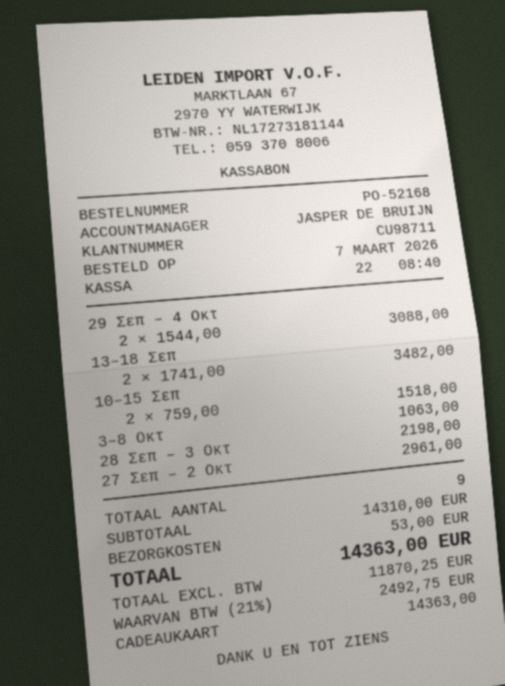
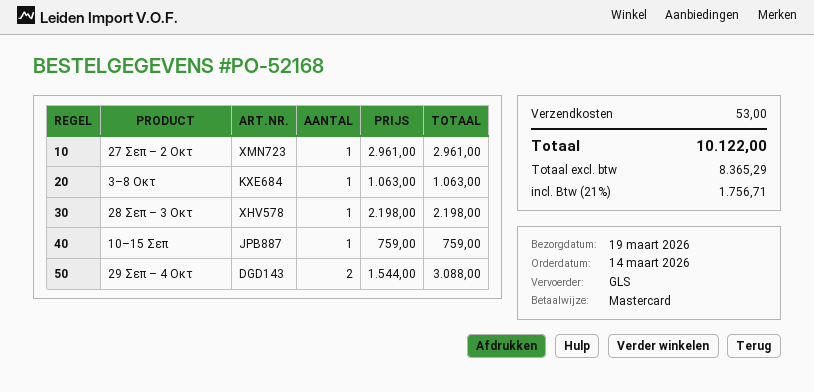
order date: 2026-03-07 -> 2026-03-14
payment method: gift card -> Mastercard
13–18 Σεπ: 2 x 1741.00 = 3482.00 -> none
10–15 Σεπ: 2 x 759.00 = 1518.00 -> 1 x 759.00 = 759.00
net: 11870.25 -> 8365.29
tax: 21% = 2492.75 -> 21% = 1756.71
total: 14363.00 -> 10122.00

